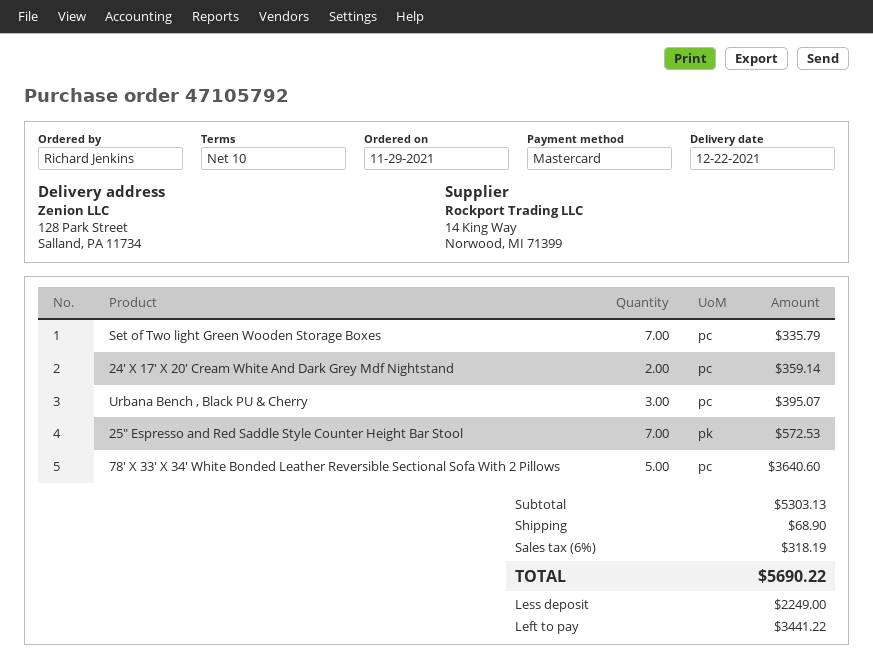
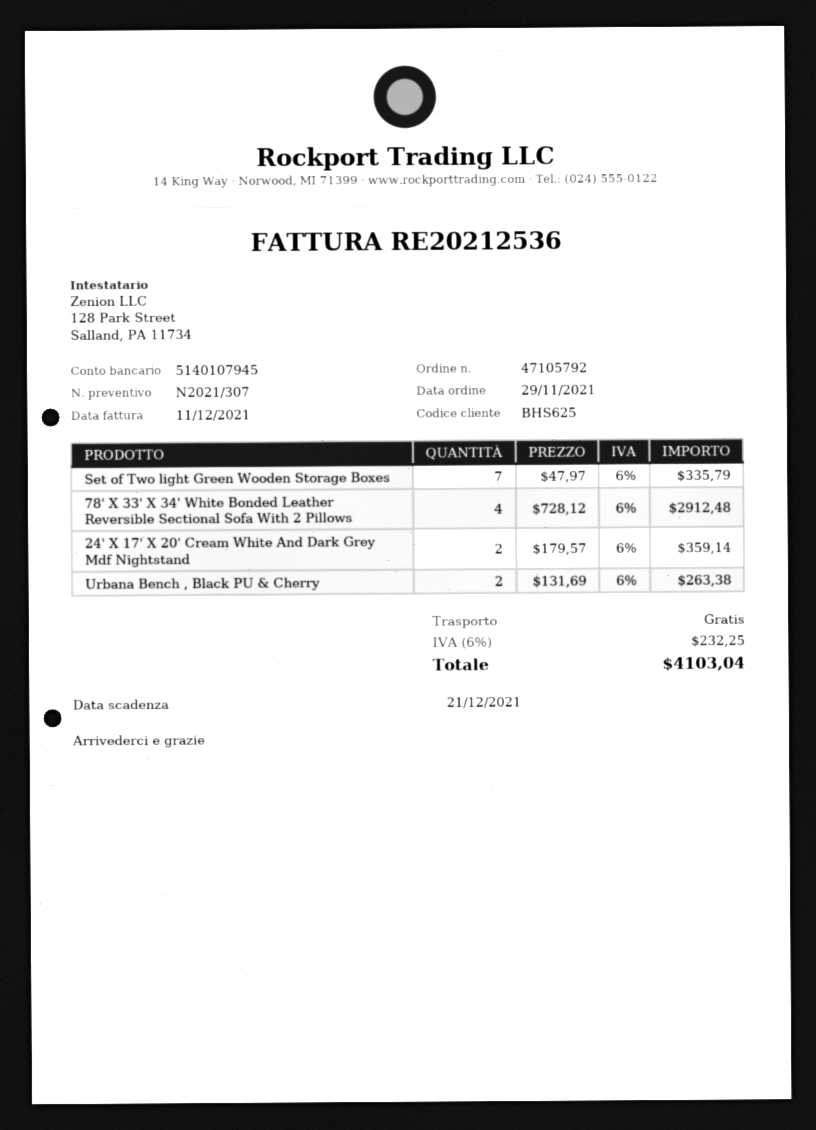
Urbana Bench , Black PU & Cherry: 3 for 395.07 -> 2 for 263.38
25" Espresso and Red Saddle Style Counter Height Bar Stool: 7 for 572.53 -> none
78' X 33' X 34' White Bonded Leather Reversible Sectional Sofa With 2 Pillows: 5 for 3640.60 -> 4 for 2912.48
shipping: 68.90 -> 0.00
tax: 6% = 318.19 -> 6% = 232.25
total: 5690.22 -> 4103.04

